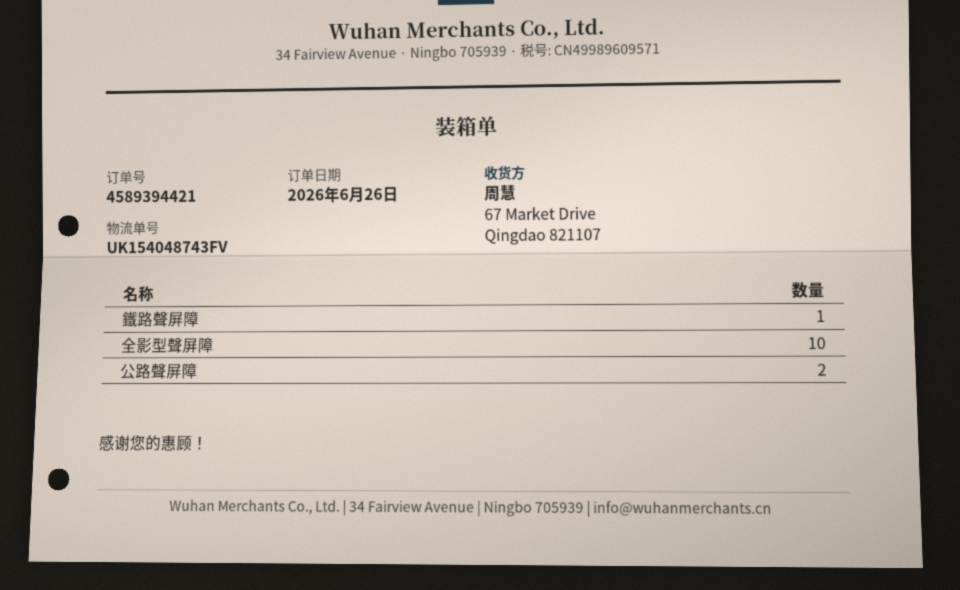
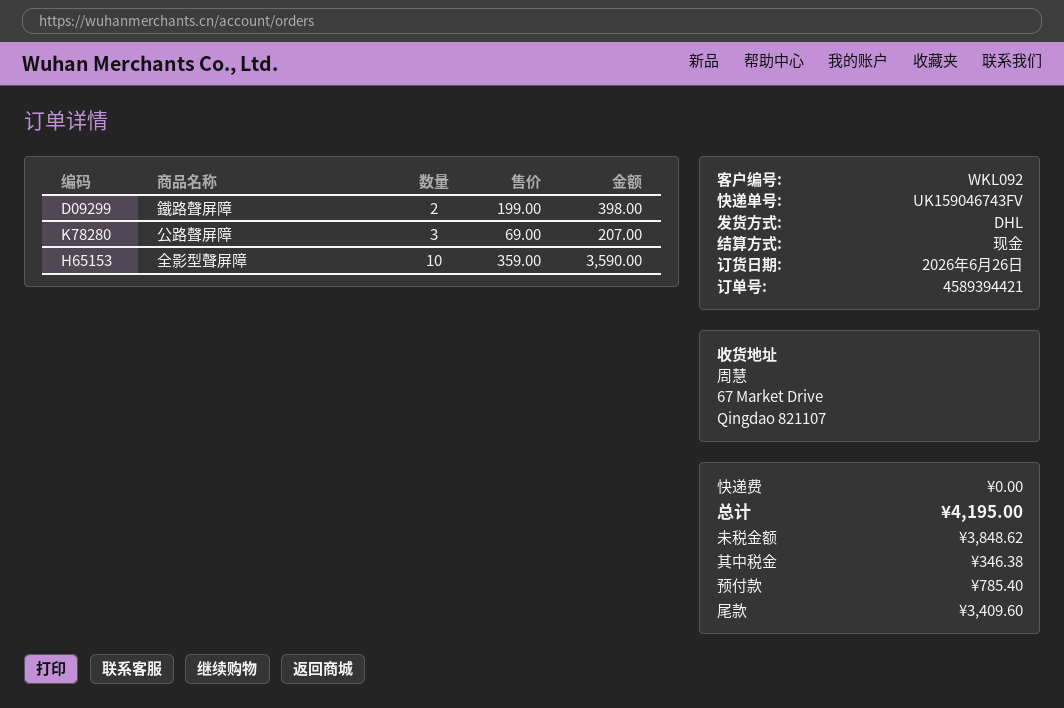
tracking number: UK154048743FV -> UK159046743FV
鐵路聲屏障: 1 -> 2
公路聲屏障: 2 -> 3

